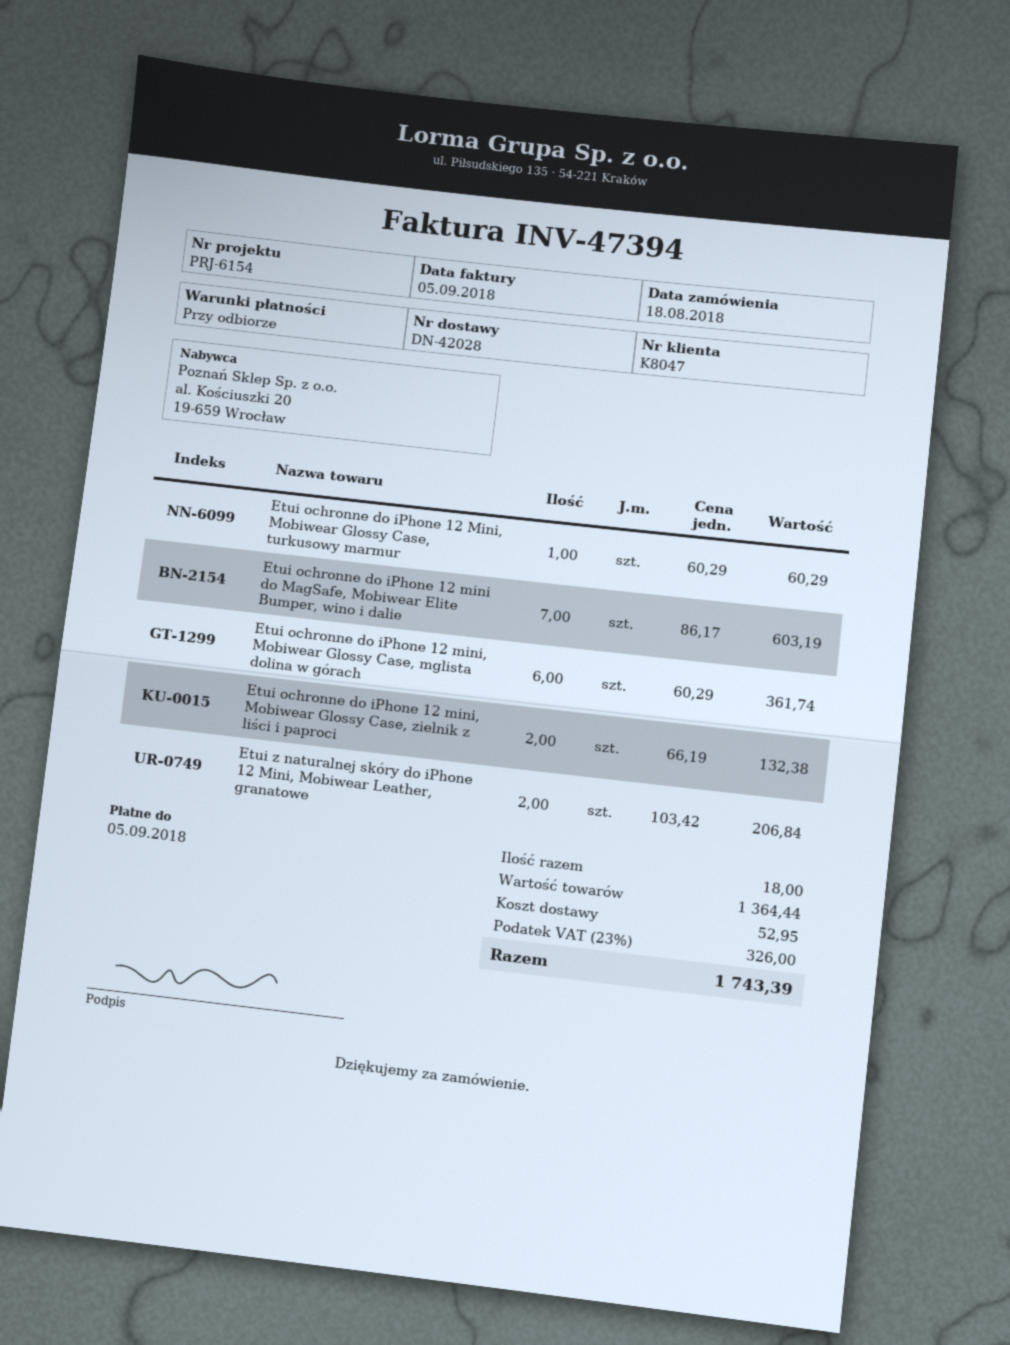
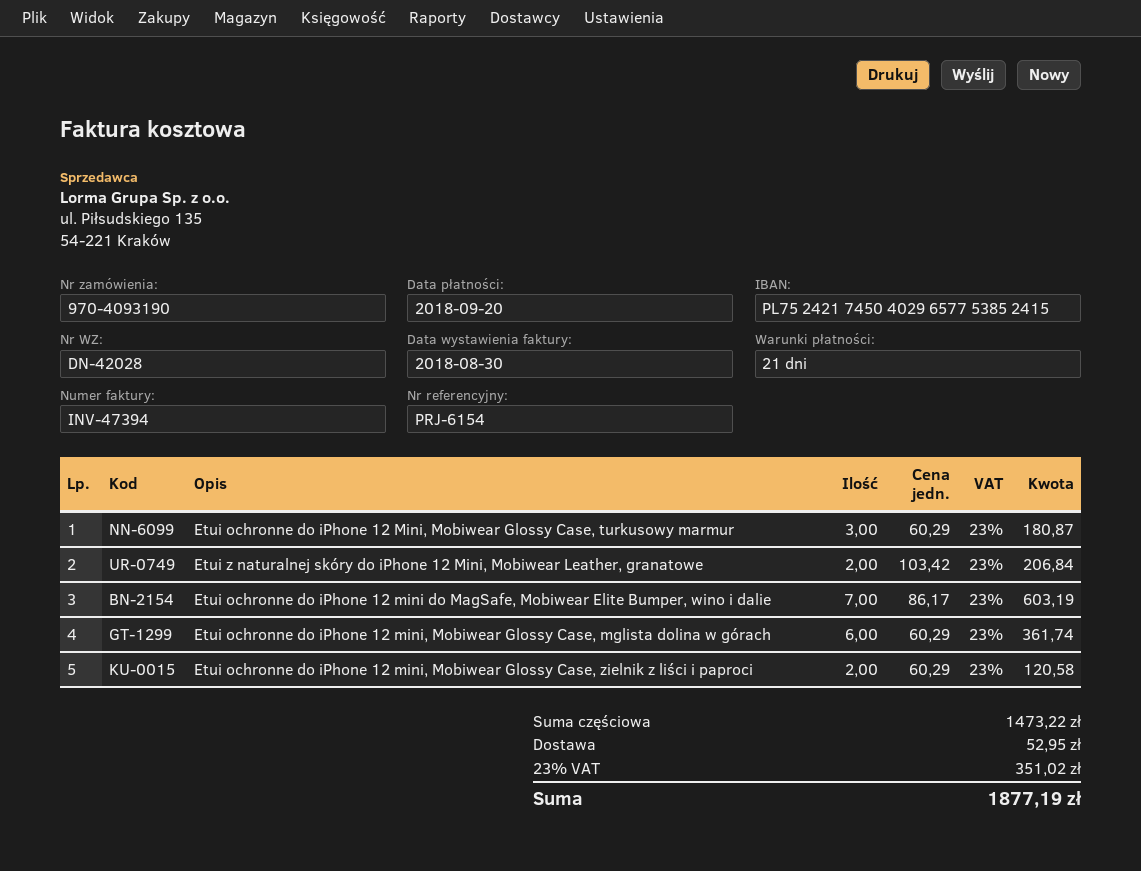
invoice date: 2018-09-05 -> 2018-08-30
payment terms: on receipt -> 21 days
due date: 2018-09-05 -> 2018-09-20
Etui ochronne do iPhone 12 Mini, Mobiwear Glossy Case, turkusowy marmur: 1 x 60.29 = 60.29 -> 3 x 60.29 = 180.87
Etui ochronne do iPhone 12 mini, Mobiwear Glossy Case, zielnik z liści i paproci: 2 x 66.19 = 132.38 -> 2 x 60.29 = 120.58
subtotal: 1364.44 -> 1473.22
tax: 23% = 326.00 -> 23% = 351.02
total: 1743.39 -> 1877.19

